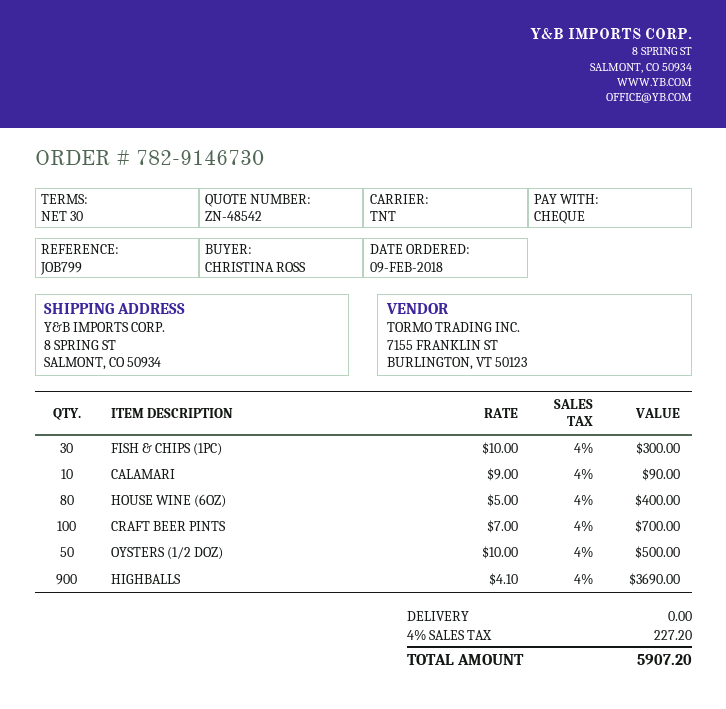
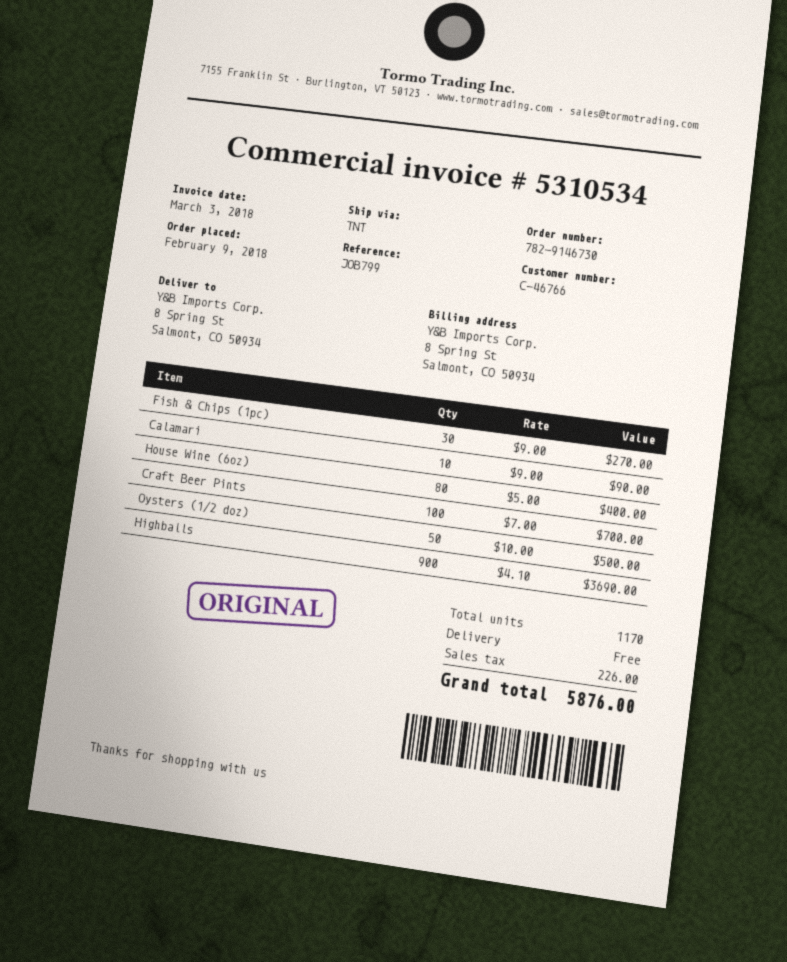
FISH & CHIPS (1PC): 30 x 10.00 = 300.00 -> 30 x 9.00 = 270.00
tax: 227.20 -> 226.00
total: 5907.20 -> 5876.00

